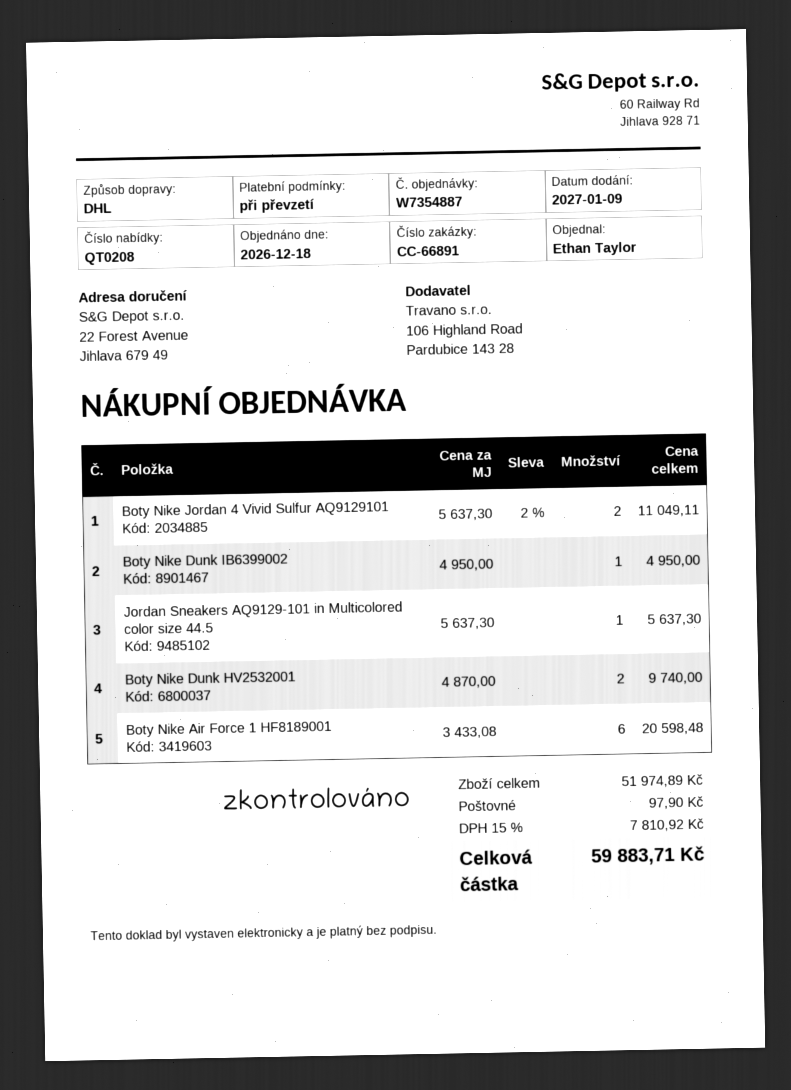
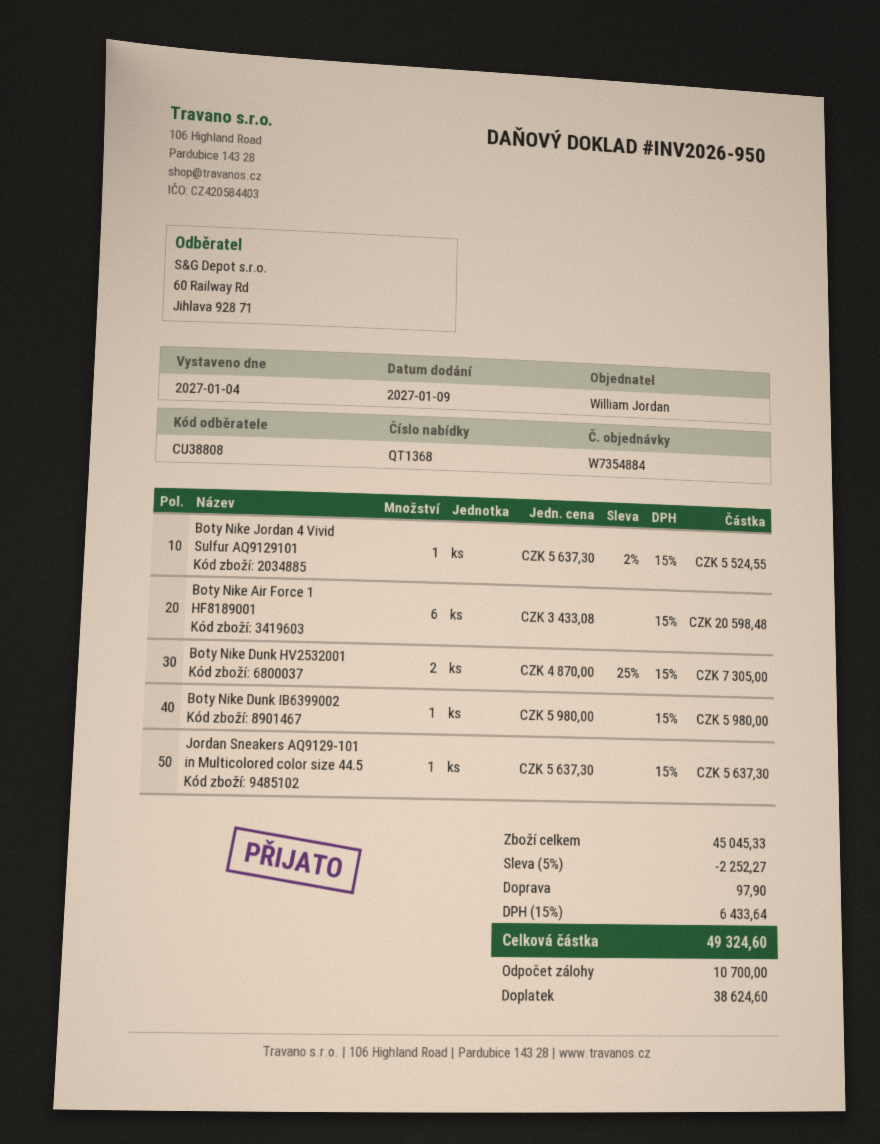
quote number: QT0208 -> QT1368
order number: W7354887 -> W7354884
ordered by: Ethan Taylor -> William Jordan
Boty Nike Jordan 4 Vivid Sulfur AQ9129101: 2 x 5637.30 - 2% = 11049.11 -> 1 x 5637.30 - 2% = 5524.55
Boty Nike Dunk IB6399002: 1 x 4950.00 = 4950.00 -> 1 x 5980.00 = 5980.00
Boty Nike Dunk HV2532001: 2 x 4870.00 = 9740.00 -> 2 x 4870.00 - 25% = 7305.00
subtotal: 51974.89 -> 45045.33
discount: none -> 5% = 2252.27
tax: 15% = 7810.92 -> 15% = 6433.64
total: 59883.71 -> 49324.60

